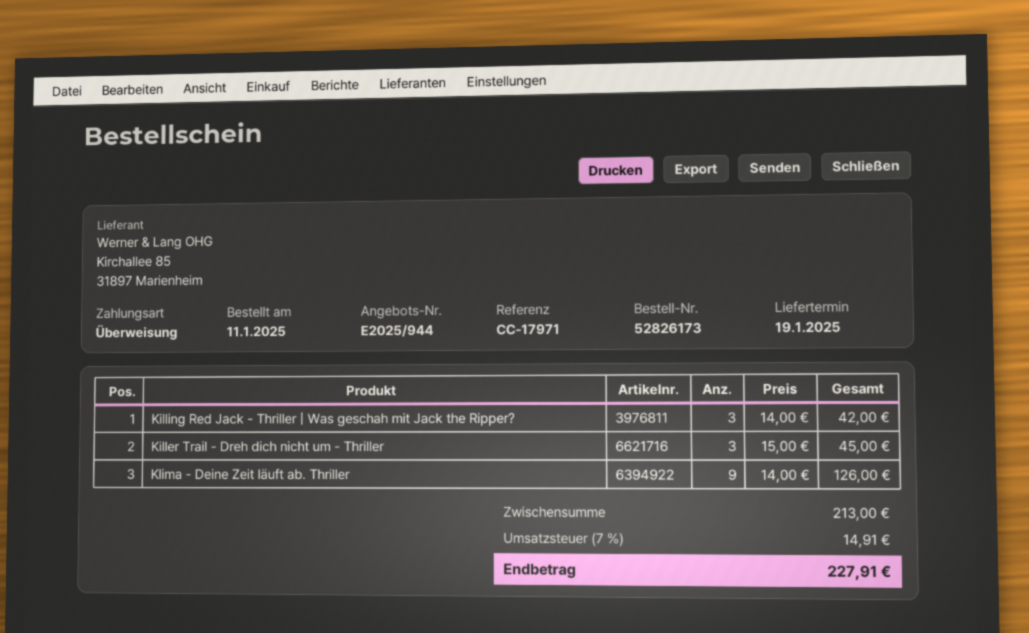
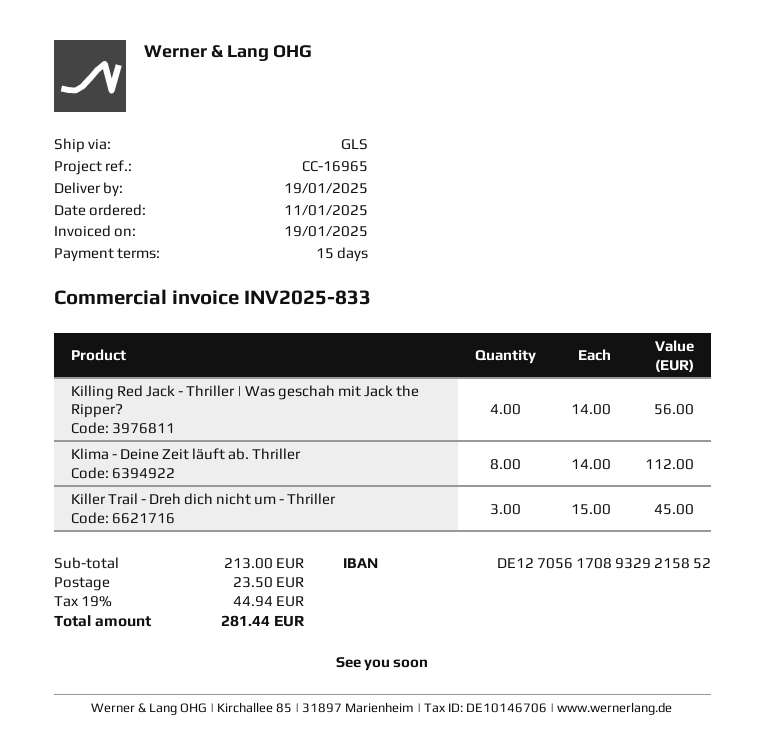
reference: CC-17971 -> CC-16965
Killing Red Jack - Thriller | Was geschah mit Jack the Ripper?: 3 x 14.00 = 42.00 -> 4 x 14.00 = 56.00
Klima - Deine Zeit läuft ab. Thriller: 9 x 14.00 = 126.00 -> 8 x 14.00 = 112.00
shipping: none -> 23.50
tax: 7% = 14.91 -> 19% = 44.94
total: 227.91 -> 281.44

